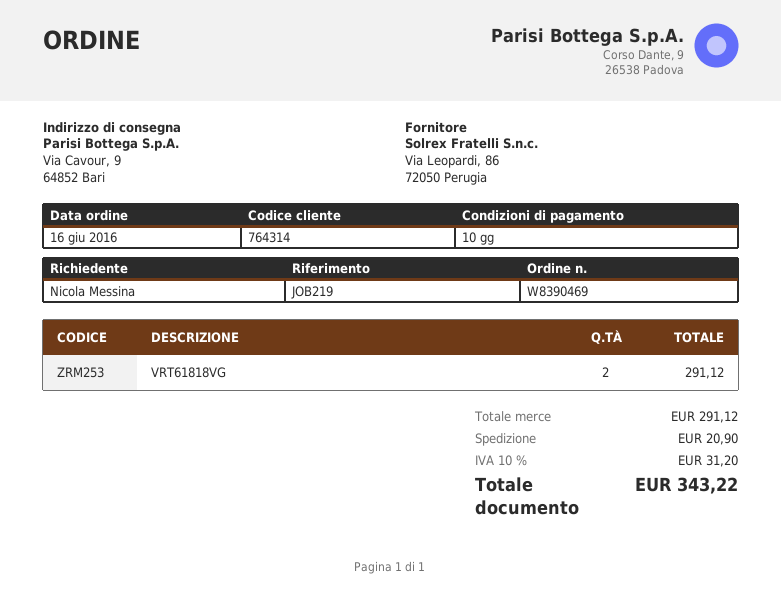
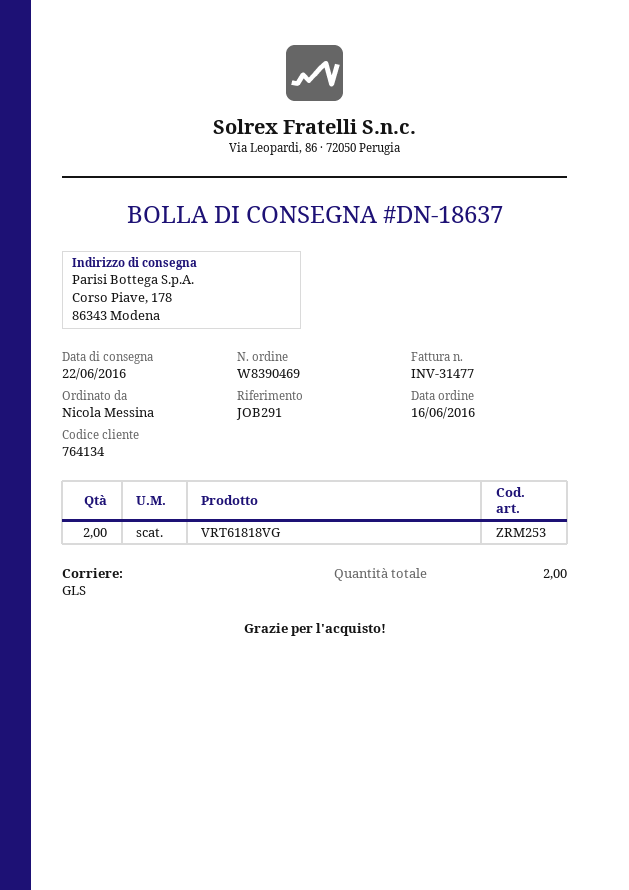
customer number: 764314 -> 764134
reference: JOB219 -> JOB291
ship to: Via Cavour, 9, 64852 Bari -> Corso Piave, 178, 86343 Modena

